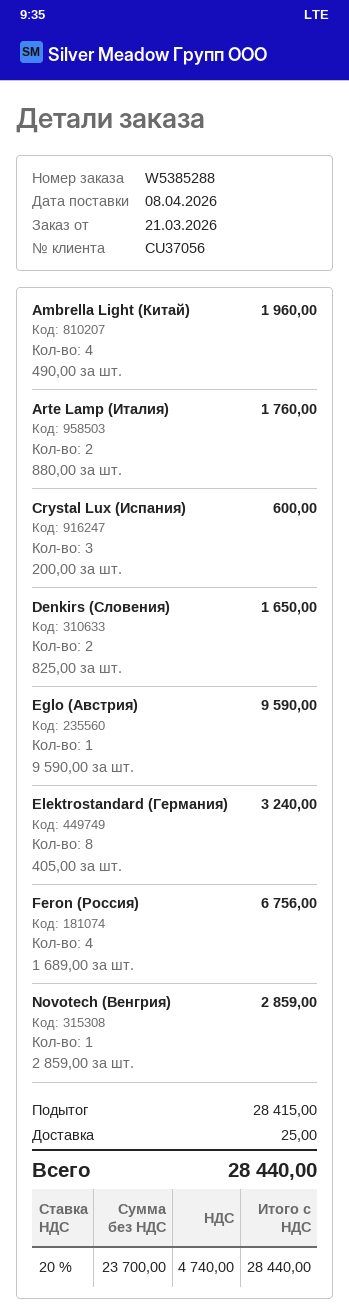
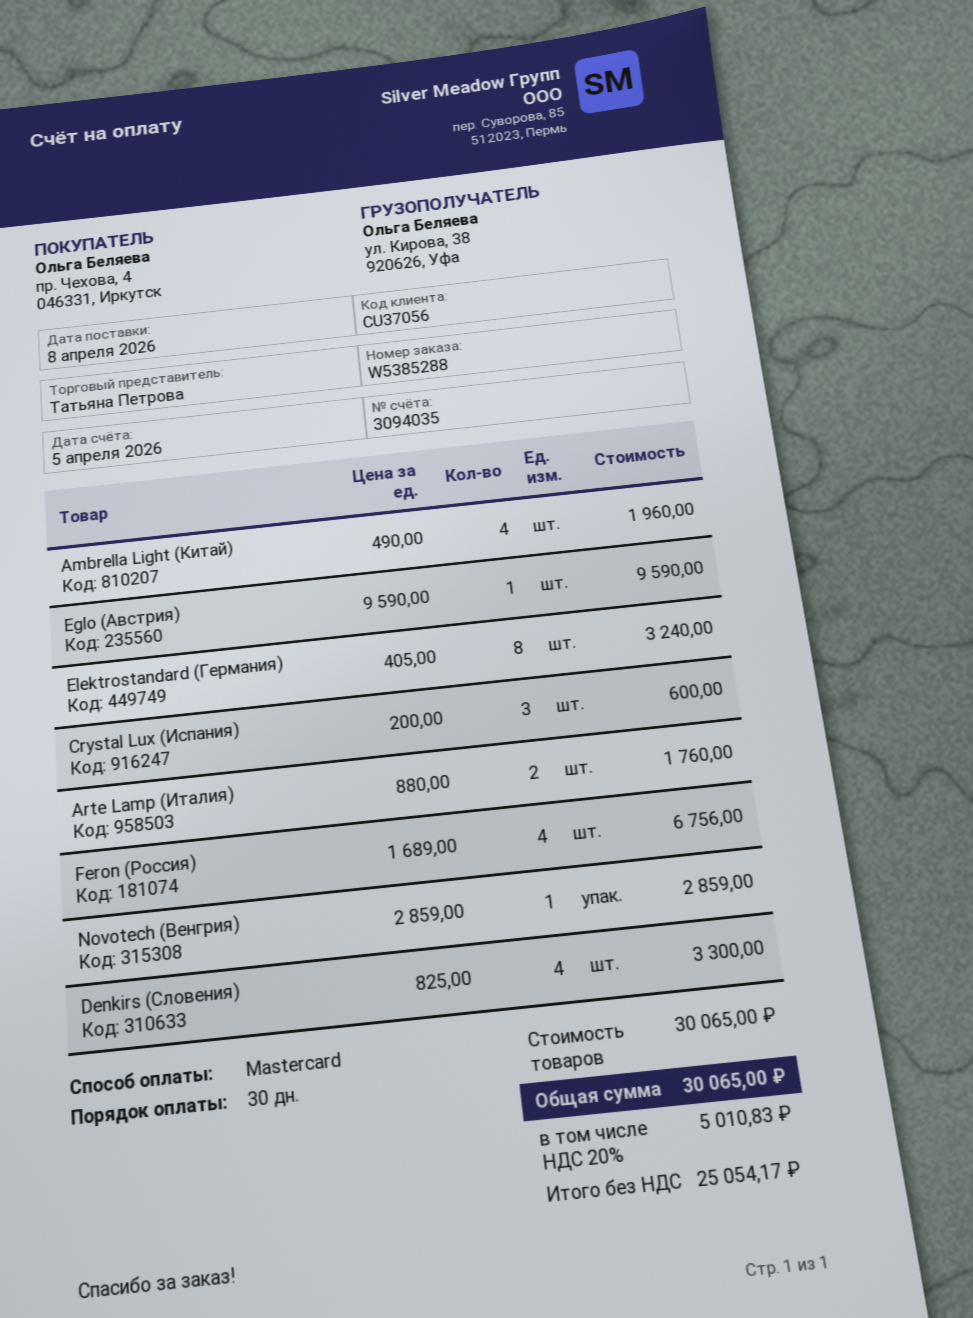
Denkirs (Словения): 2 x 825.00 = 1650.00 -> 4 x 825.00 = 3300.00
subtotal: 28415.00 -> 30065.00
shipping: 25.00 -> none
net: 23700.00 -> 25054.17
tax: 20% = 4740.00 -> 20% = 5010.83
total: 28440.00 -> 30065.00

